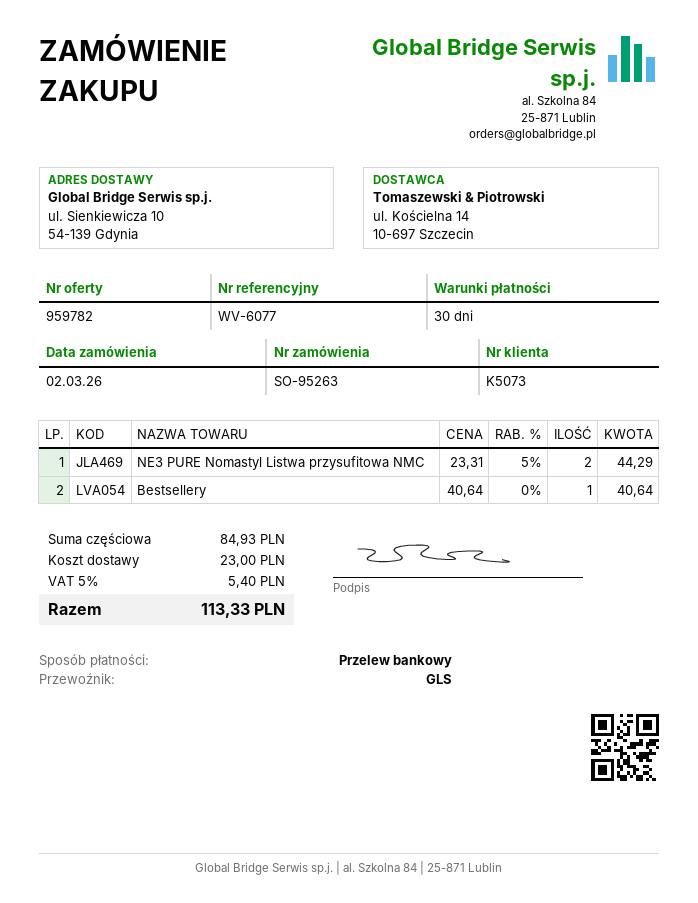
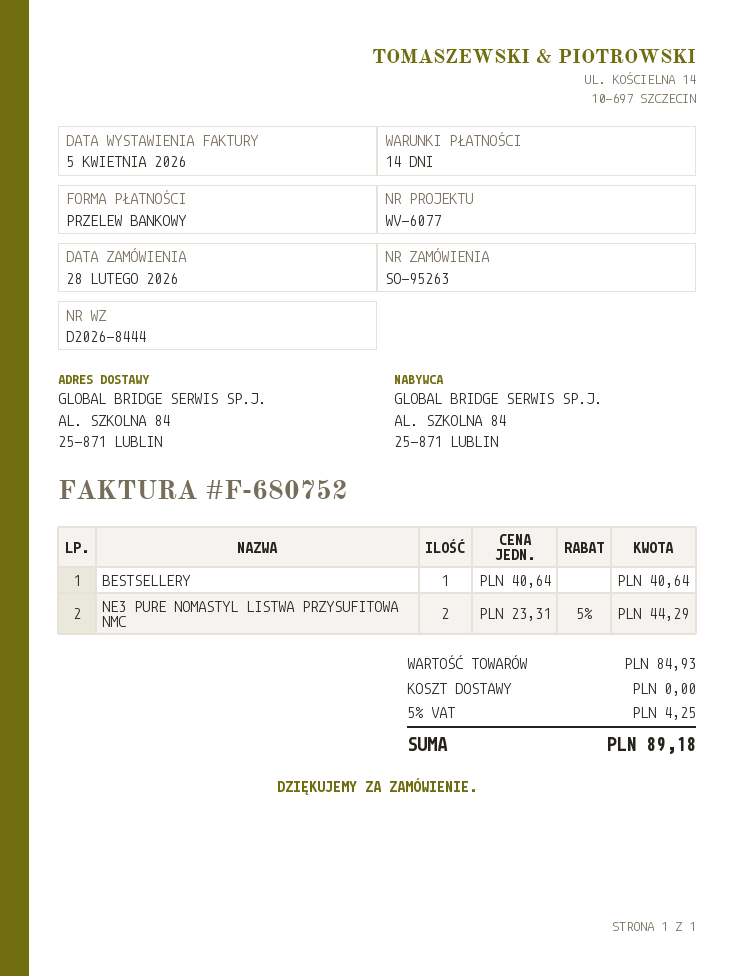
order date: 2026-03-02 -> 2026-02-28
payment terms: 30 days -> 14 days
ship to: ul. Sienkiewicza 10, 54-139 Gdynia -> AL. SZKOLNA 84, 25-871 LUBLIN
shipping: 23.00 -> 0.00
tax: 5% = 5.40 -> 5% = 4.25
total: 113.33 -> 89.18

